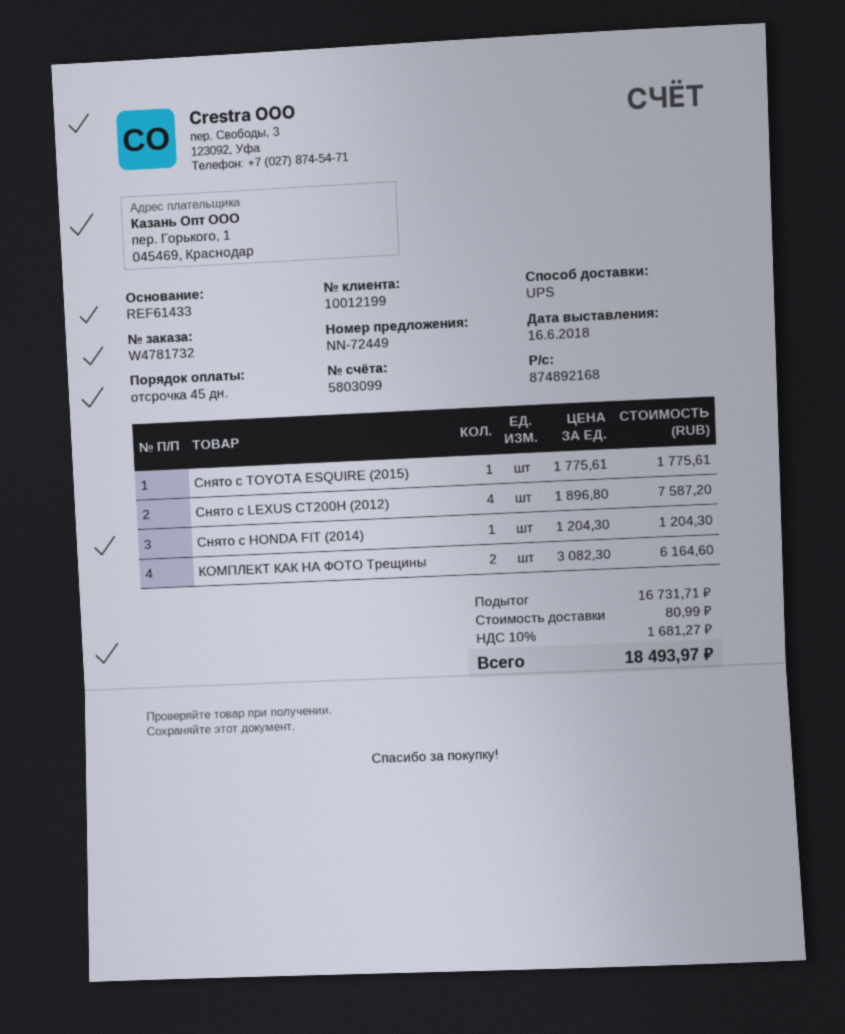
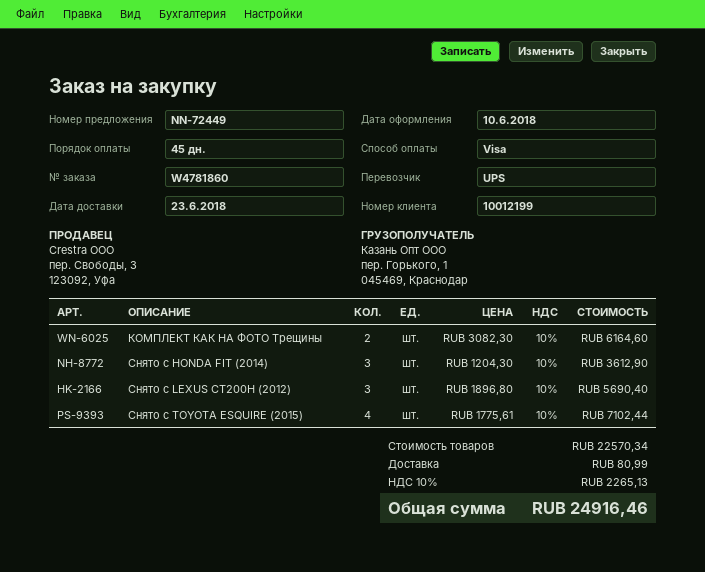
order number: W4781732 -> W4781860
Снято с TOYOTA ESQUIRE (2015): 1 x 1775.61 = 1775.61 -> 4 x 1775.61 = 7102.44
Снято с LEXUS CT200H (2012): 4 x 1896.80 = 7587.20 -> 3 x 1896.80 = 5690.40
Снято с HONDA FIT (2014): 1 x 1204.30 = 1204.30 -> 3 x 1204.30 = 3612.90
subtotal: 16731.71 -> 22570.34
tax: 10% = 1681.27 -> 10% = 2265.13
total: 18493.97 -> 24916.46

